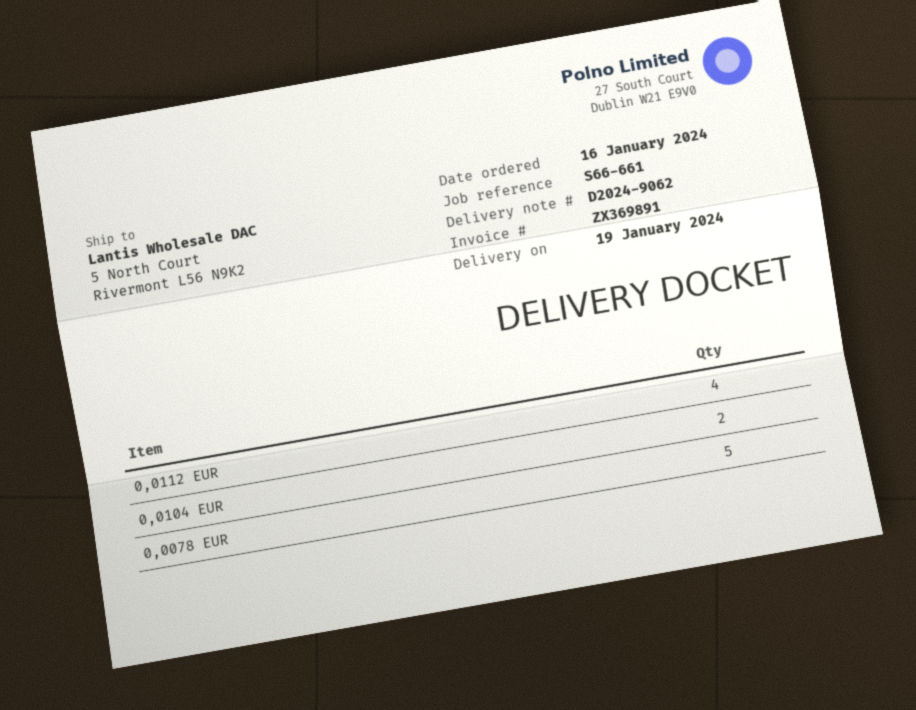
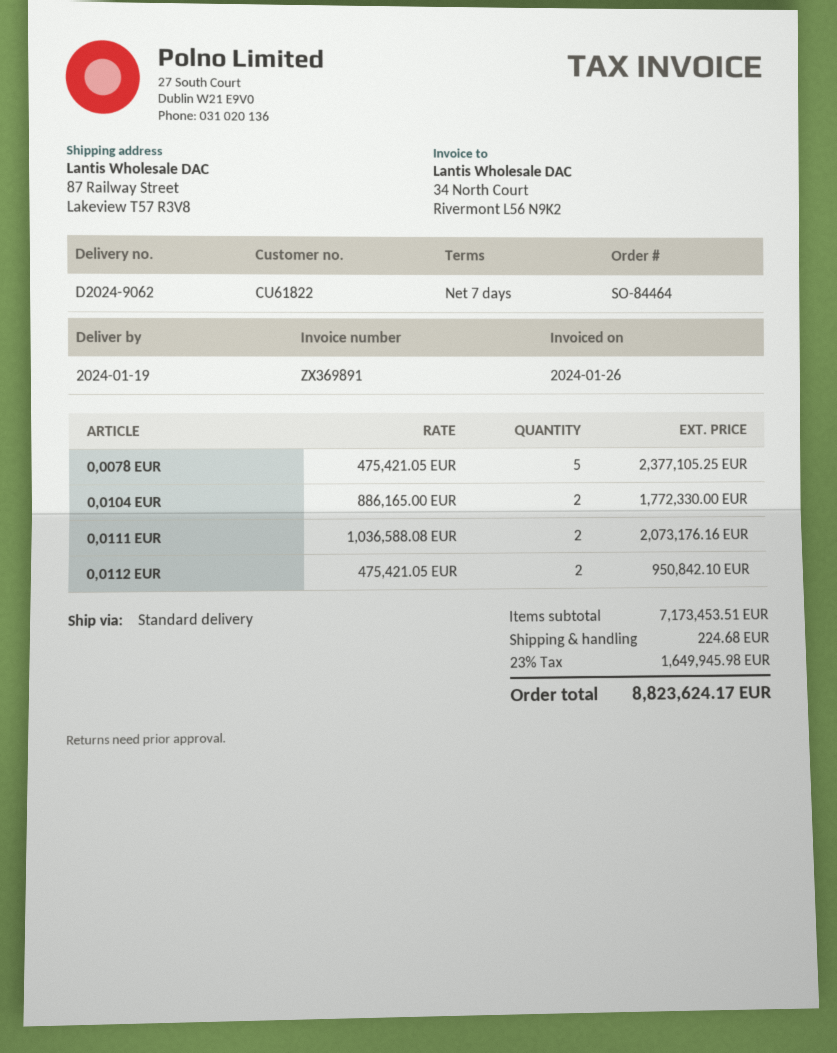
ship to: 5 North Court, Rivermont L56 N9K2 -> 87 Railway Street, Lakeview T57 R3V8
0,0112 EUR: 4 -> 2
0,0111 EUR: none -> 2

